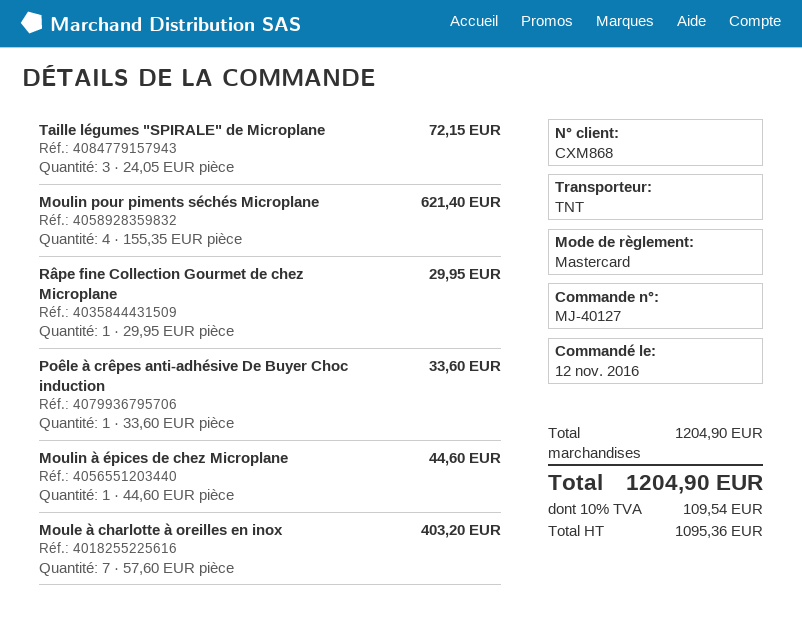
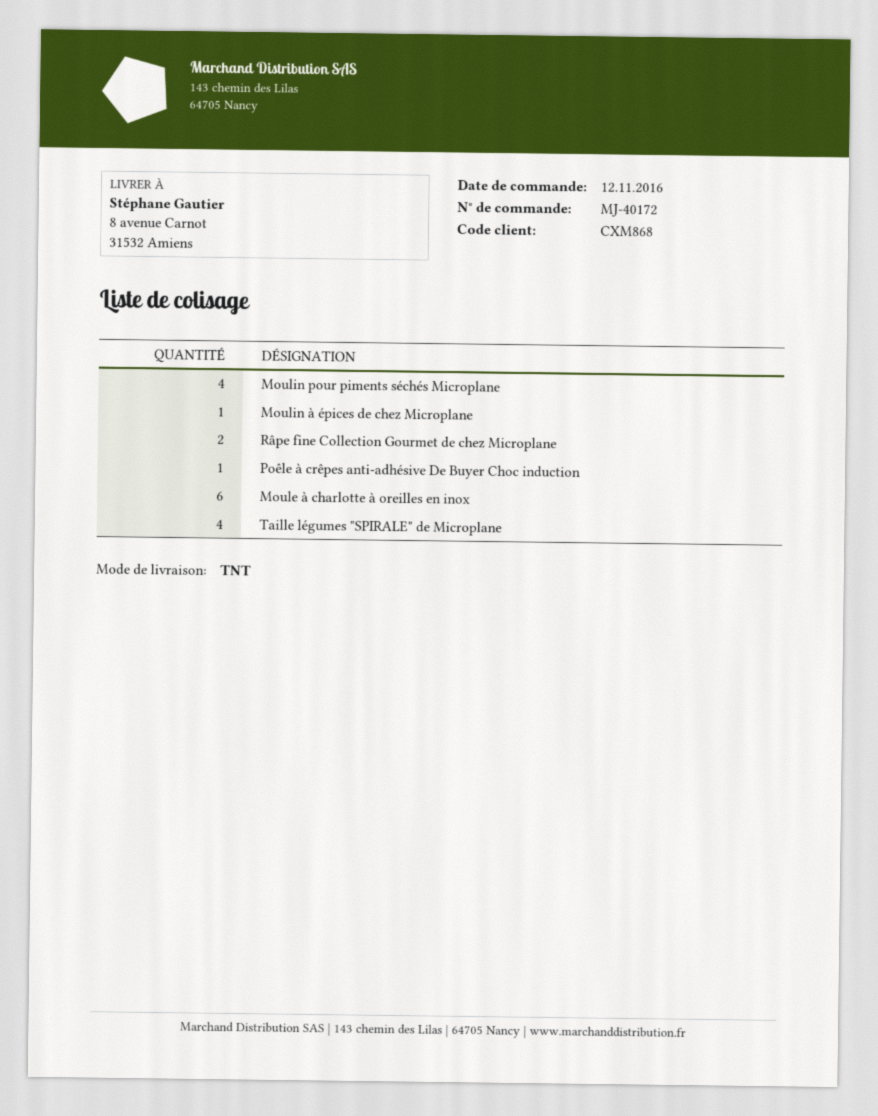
order number: MJ-40127 -> MJ-40172
Taille légumes "SPIRALE" de Microplane: 3 -> 4
Râpe fine Collection Gourmet de chez Microplane: 1 -> 2
Moule à charlotte à oreilles en inox: 7 -> 6

